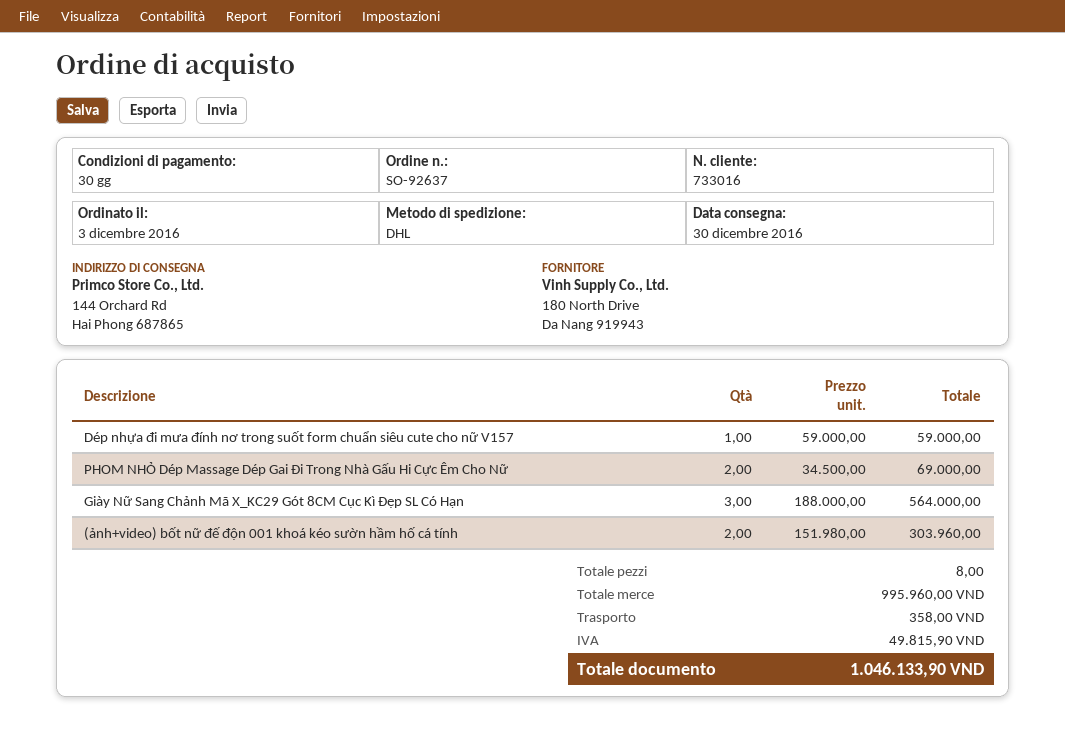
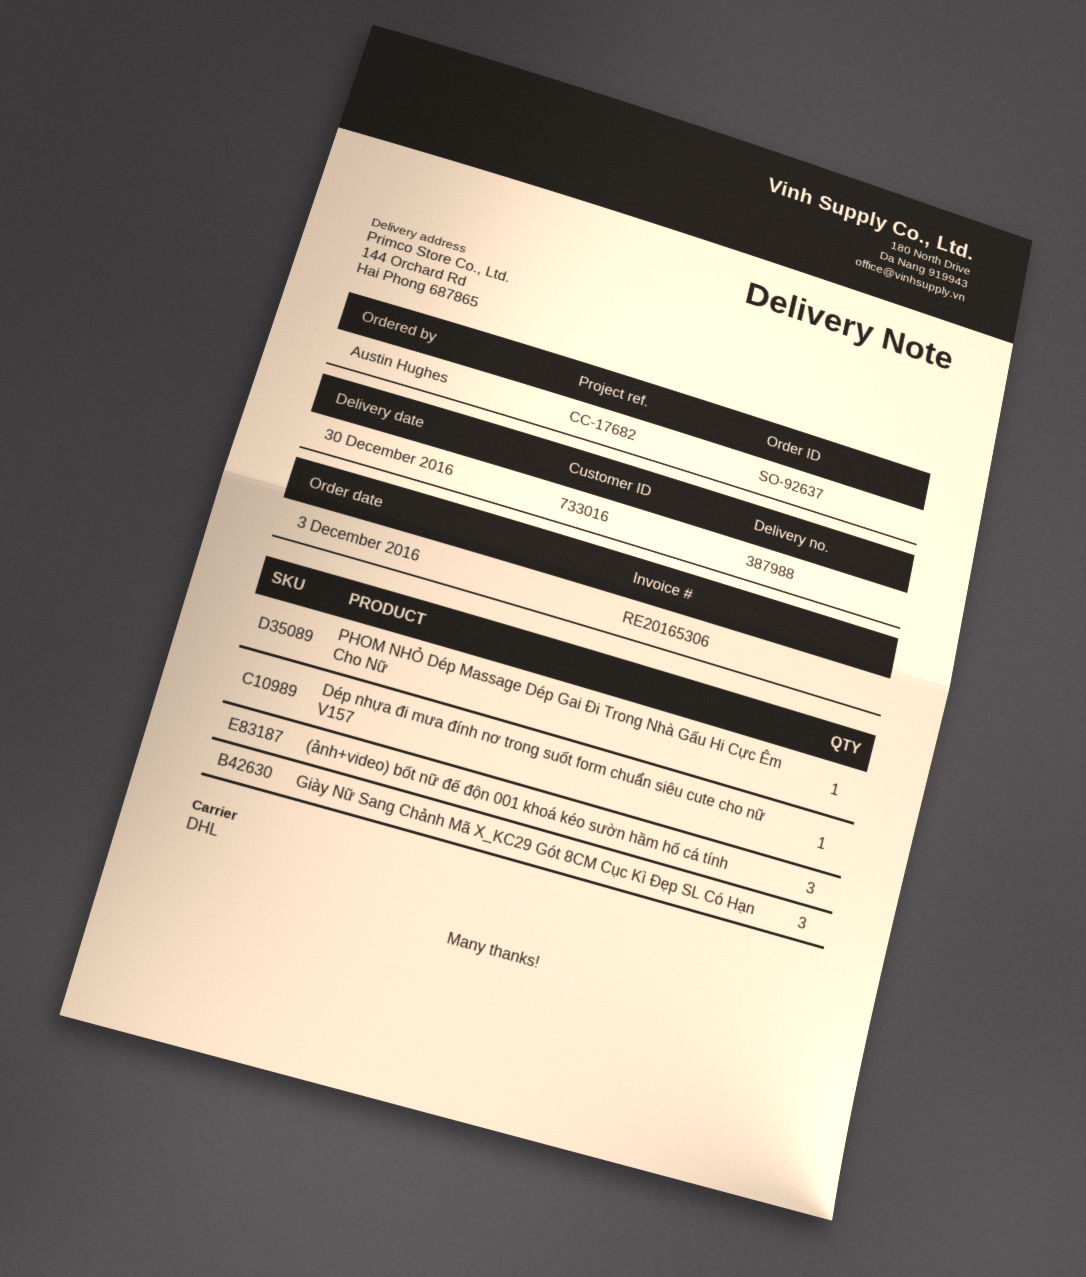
PHOM NHỎ Dép Massage Dép Gai Đi Trong Nhà Gấu Hi Cực Êm Cho Nữ: 2 -> 1
(ảnh+video) bốt nữ đế độn 001 khoá kéo sườn hầm hố cá tính: 2 -> 3

